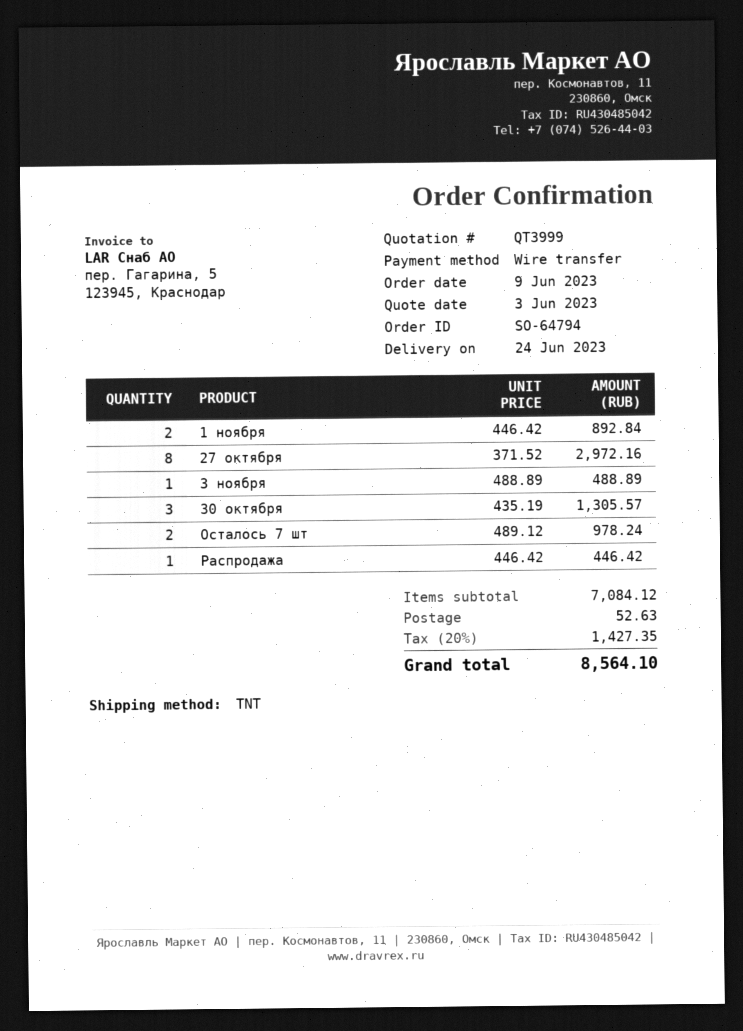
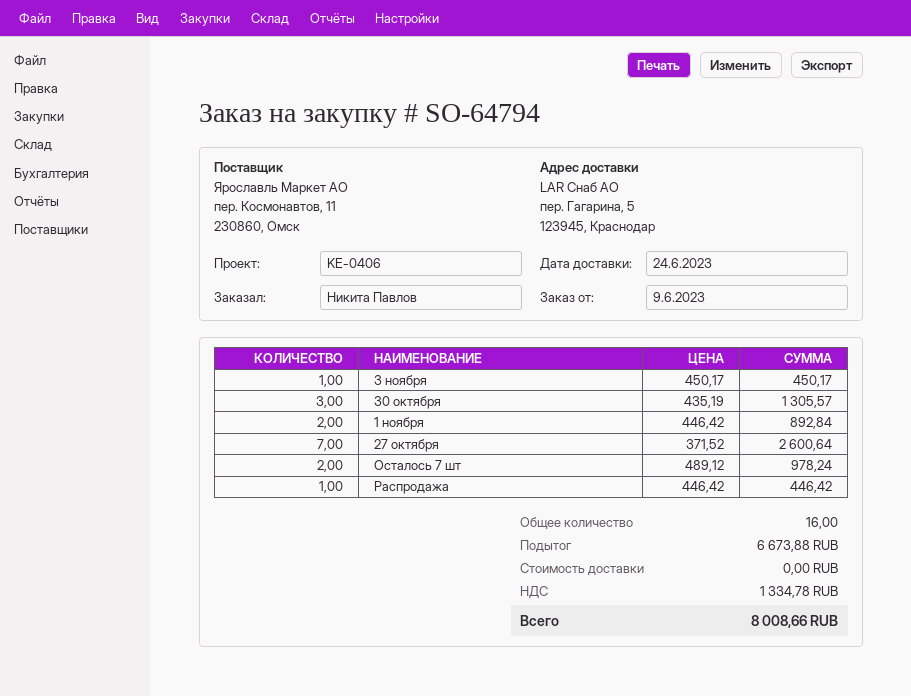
27 октября: 8 x 371.52 = 2972.16 -> 7 x 371.52 = 2600.64
3 ноября: 1 x 488.89 = 488.89 -> 1 x 450.17 = 450.17
subtotal: 7084.12 -> 6673.88
shipping: 52.63 -> 0.00
tax: 1427.35 -> 1334.78
total: 8564.10 -> 8008.66

